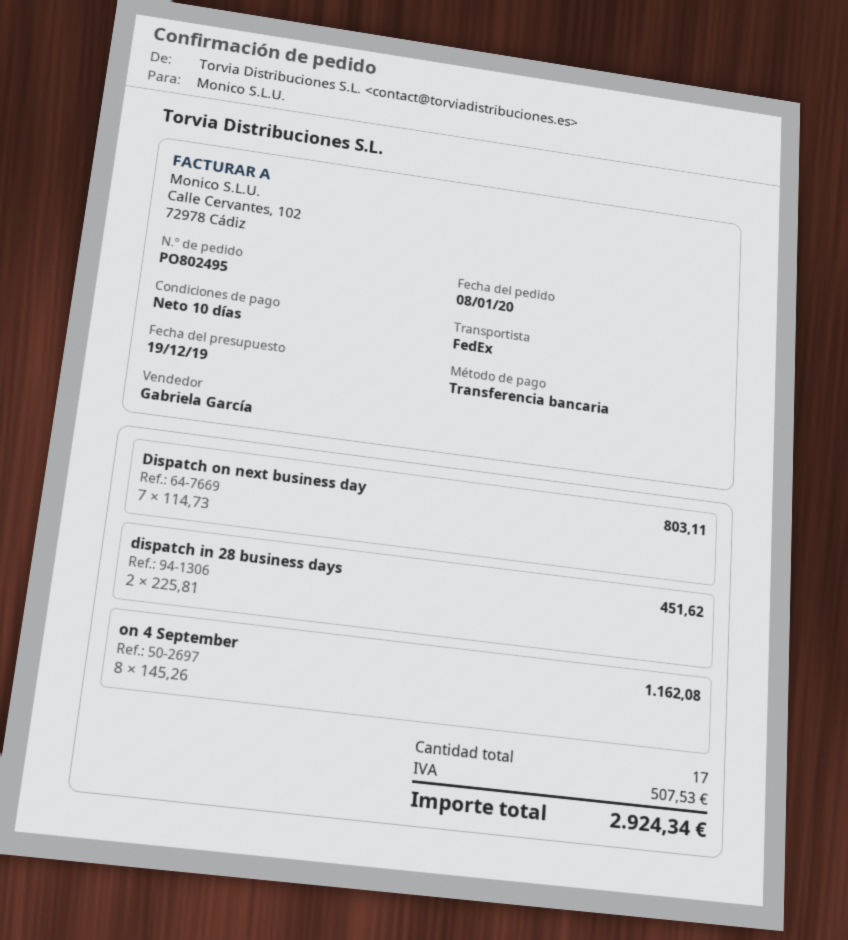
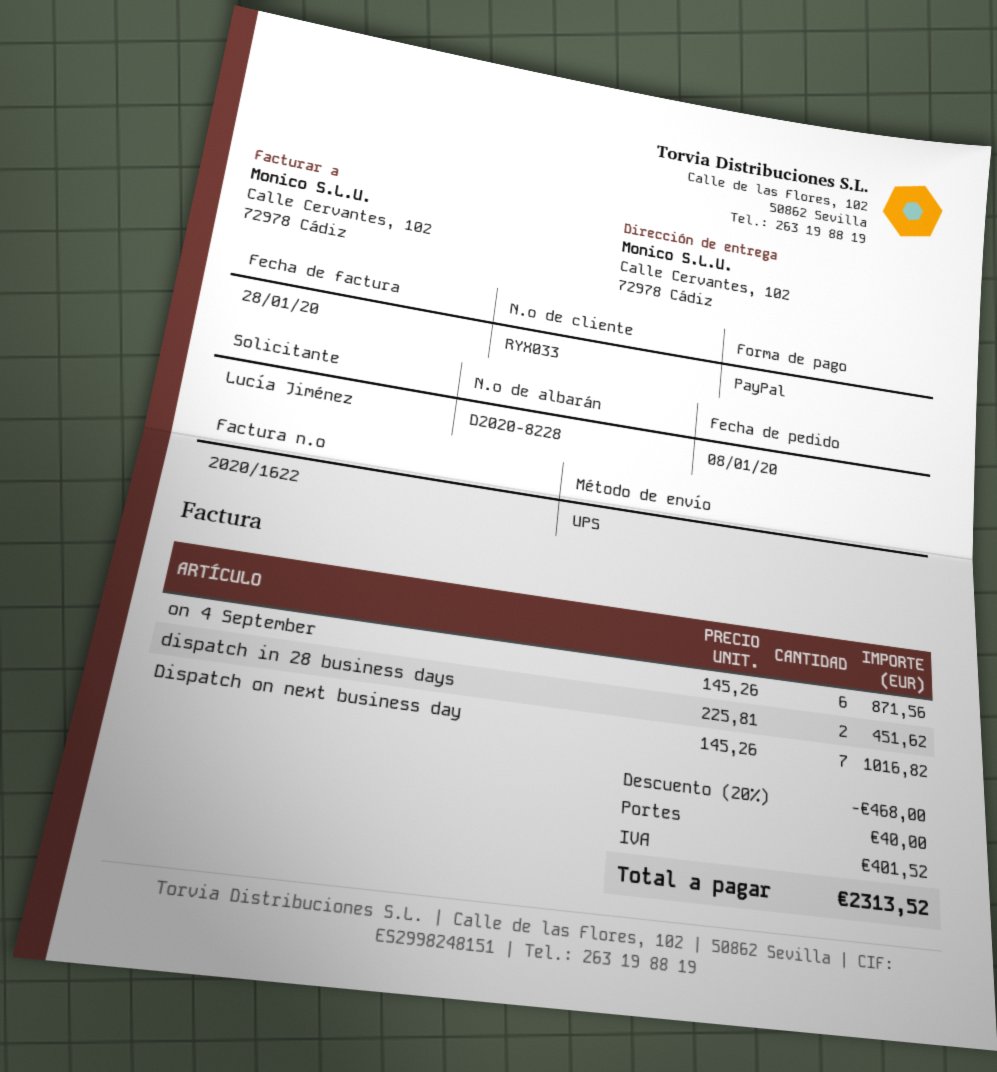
payment method: bank transfer -> PayPal
shipping method: FedEx -> UPS
Dispatch on next business day: 7 x 114.73 = 803.11 -> 7 x 145.26 = 1016.82
on 4 September: 8 x 145.26 = 1162.08 -> 6 x 145.26 = 871.56
discount: none -> 20% = 468.00
shipping: none -> 40.00
tax: 507.53 -> 401.52
total: 2924.34 -> 2313.52

